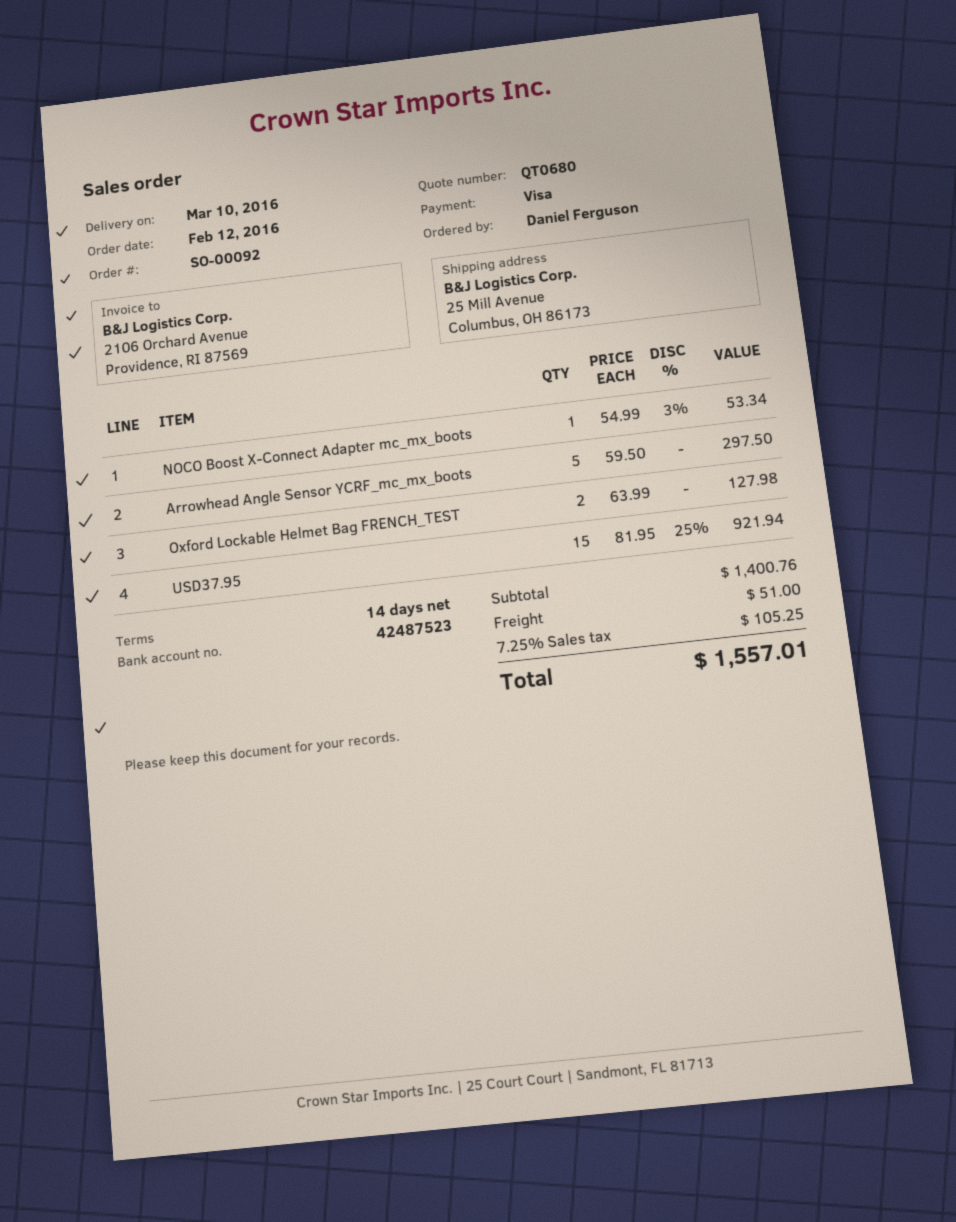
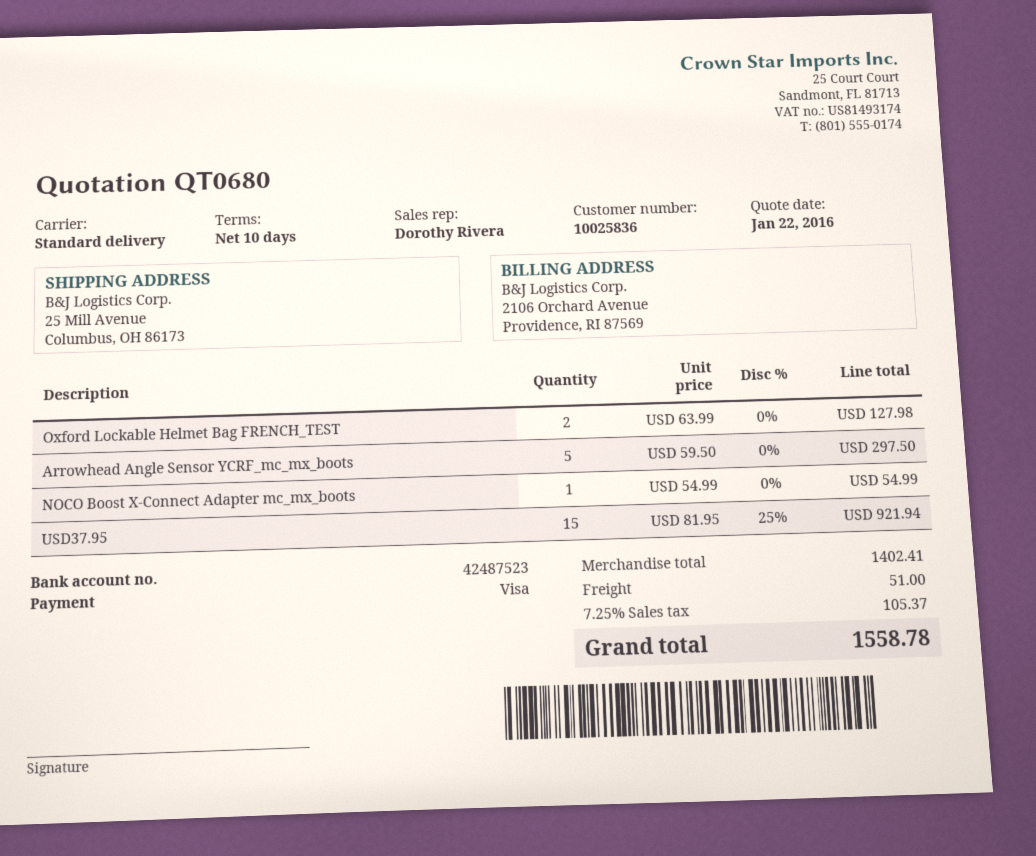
payment terms: 14 days -> 10 days
NOCO Boost X-Connect Adapter mc_mx_boots: 1 x 54.99 - 3% = 53.34 -> 1 x 54.99 = 54.99
subtotal: 1400.76 -> 1402.41
tax: 7.25% = 105.25 -> 7.25% = 105.37
total: 1557.01 -> 1558.78

